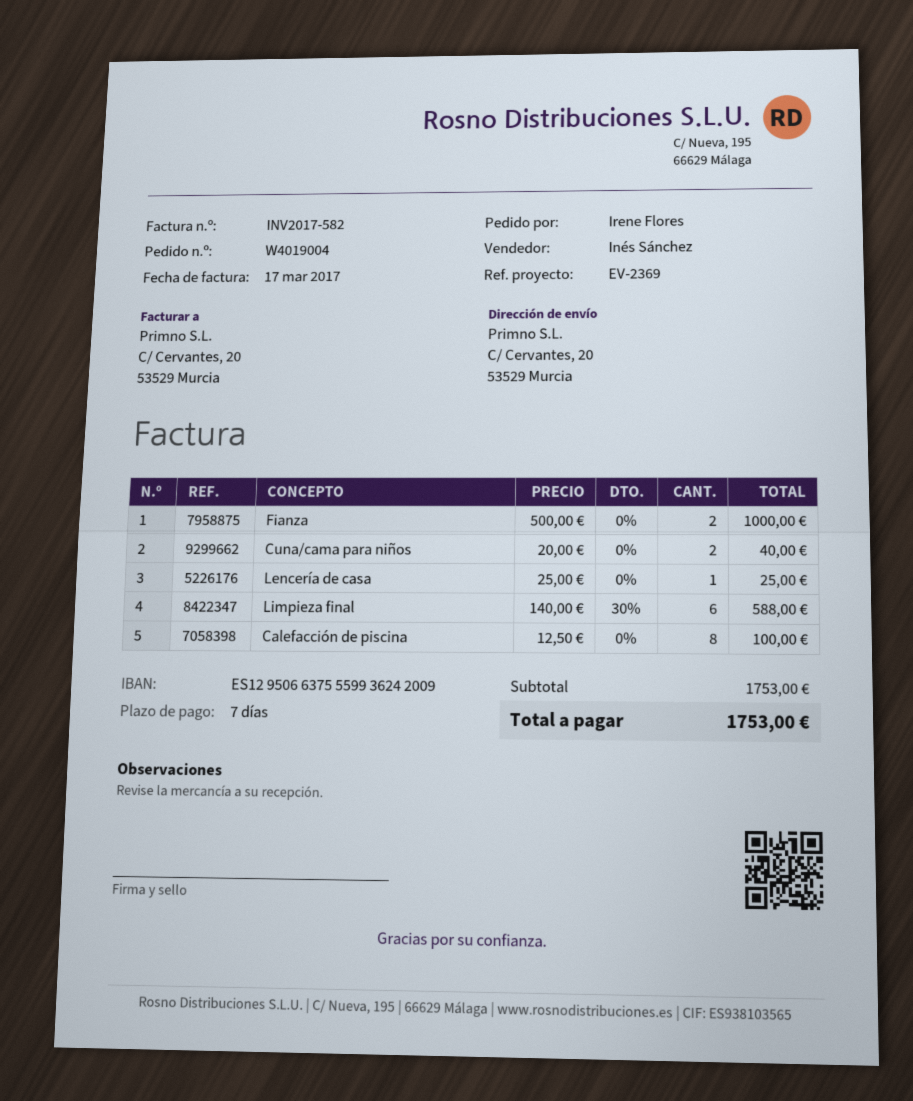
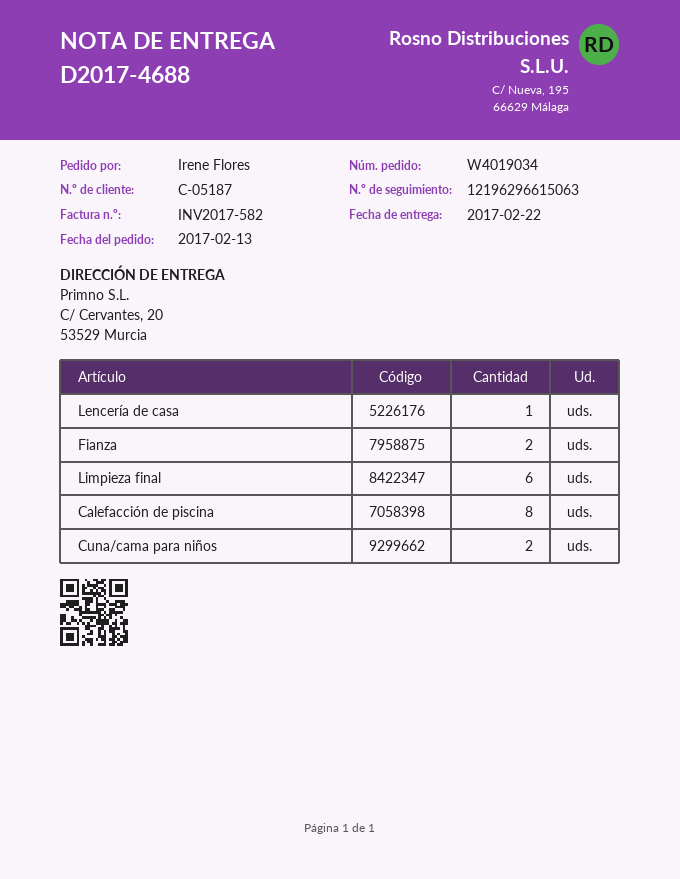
order number: W4019004 -> W4019034

